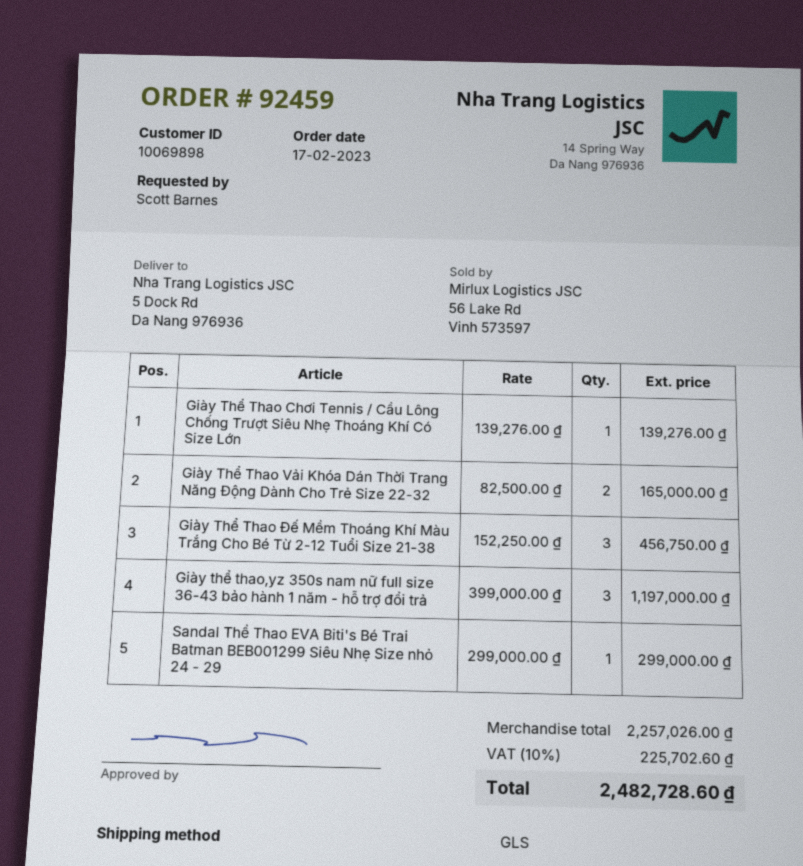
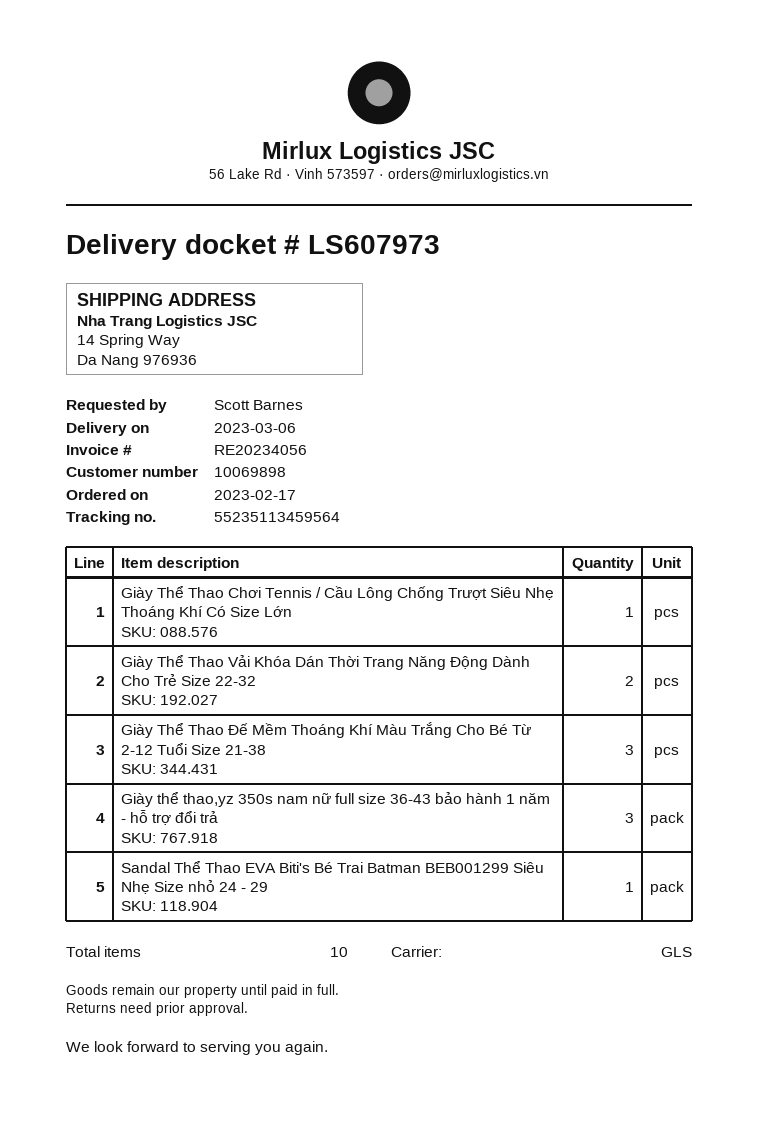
ship to: 5 Dock Rd, Da Nang 976936 -> 14 Spring Way, Da Nang 976936

